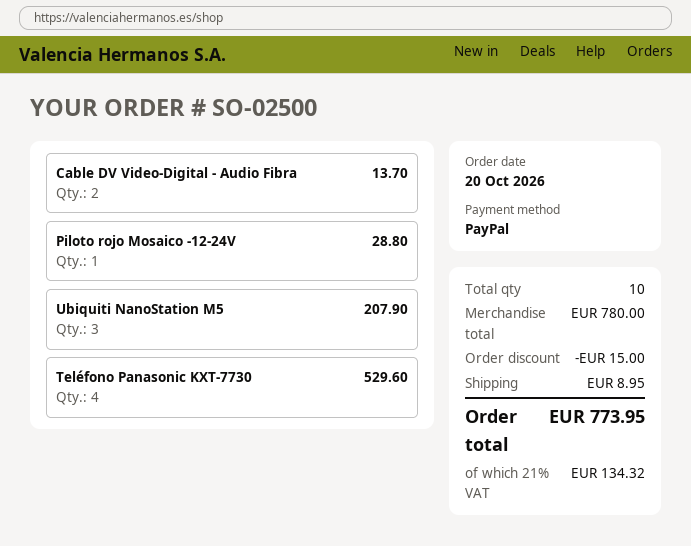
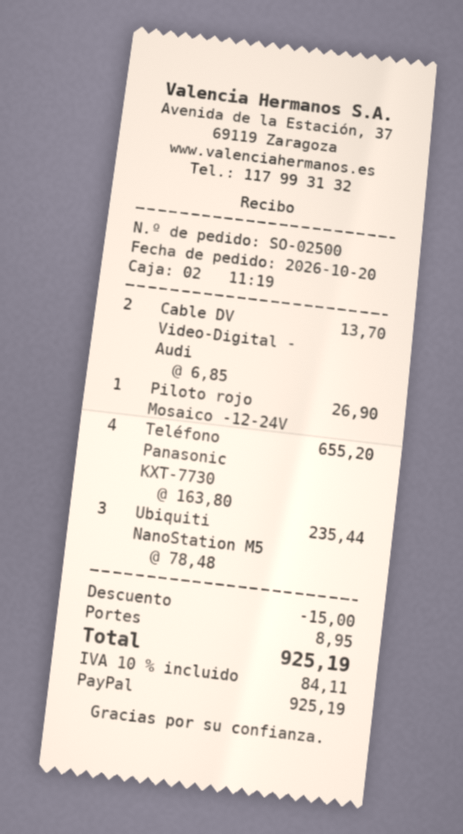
Piloto rojo Mosaico -12-24V: 1 for 28.80 -> 1 for 26.90
Ubiquiti NanoStation M5: 3 for 207.90 -> 3 for 235.44
Teléfono Panasonic KXT-7730: 4 for 529.60 -> 4 for 655.20
tax: 21% = 134.32 -> 10% = 84.11
total: 773.95 -> 925.19

